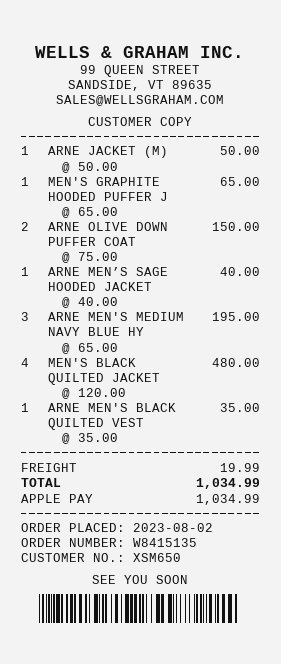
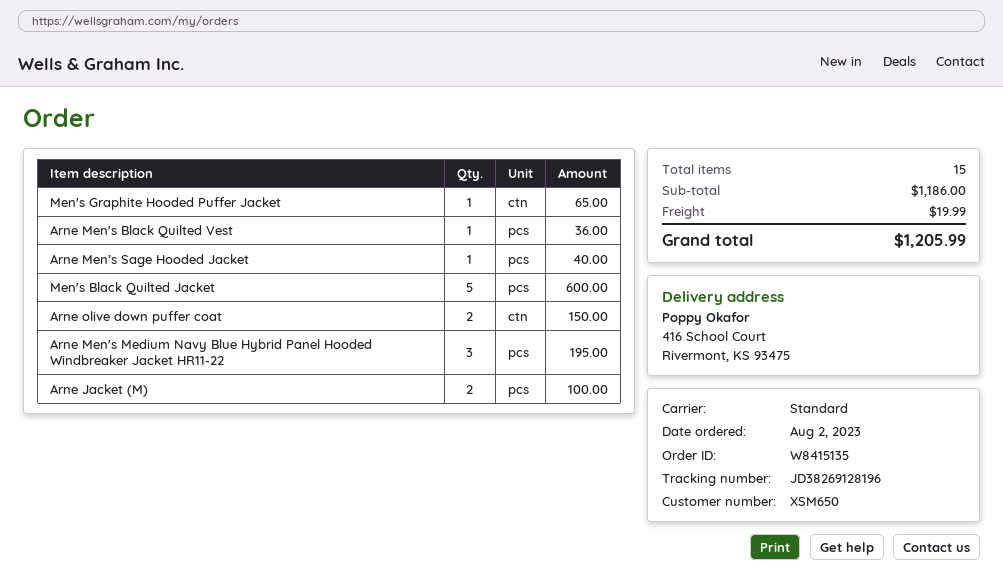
ARNE JACKET (M): 1 for 50.00 -> 2 for 100.00
MEN'S BLACK QUILTED JACKET: 4 for 480.00 -> 5 for 600.00
ARNE MEN'S BLACK QUILTED VEST: 1 for 35.00 -> 1 for 36.00
total: 1034.99 -> 1205.99

